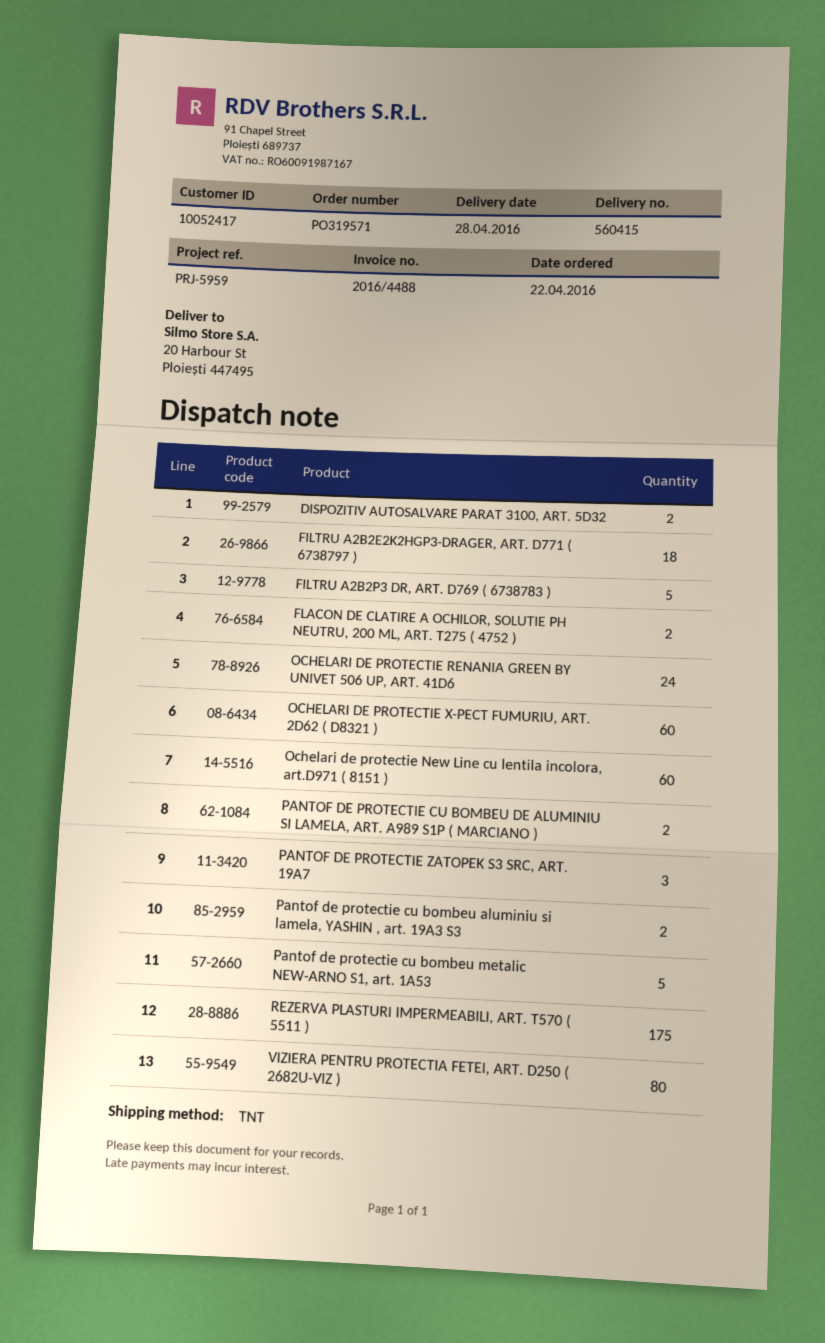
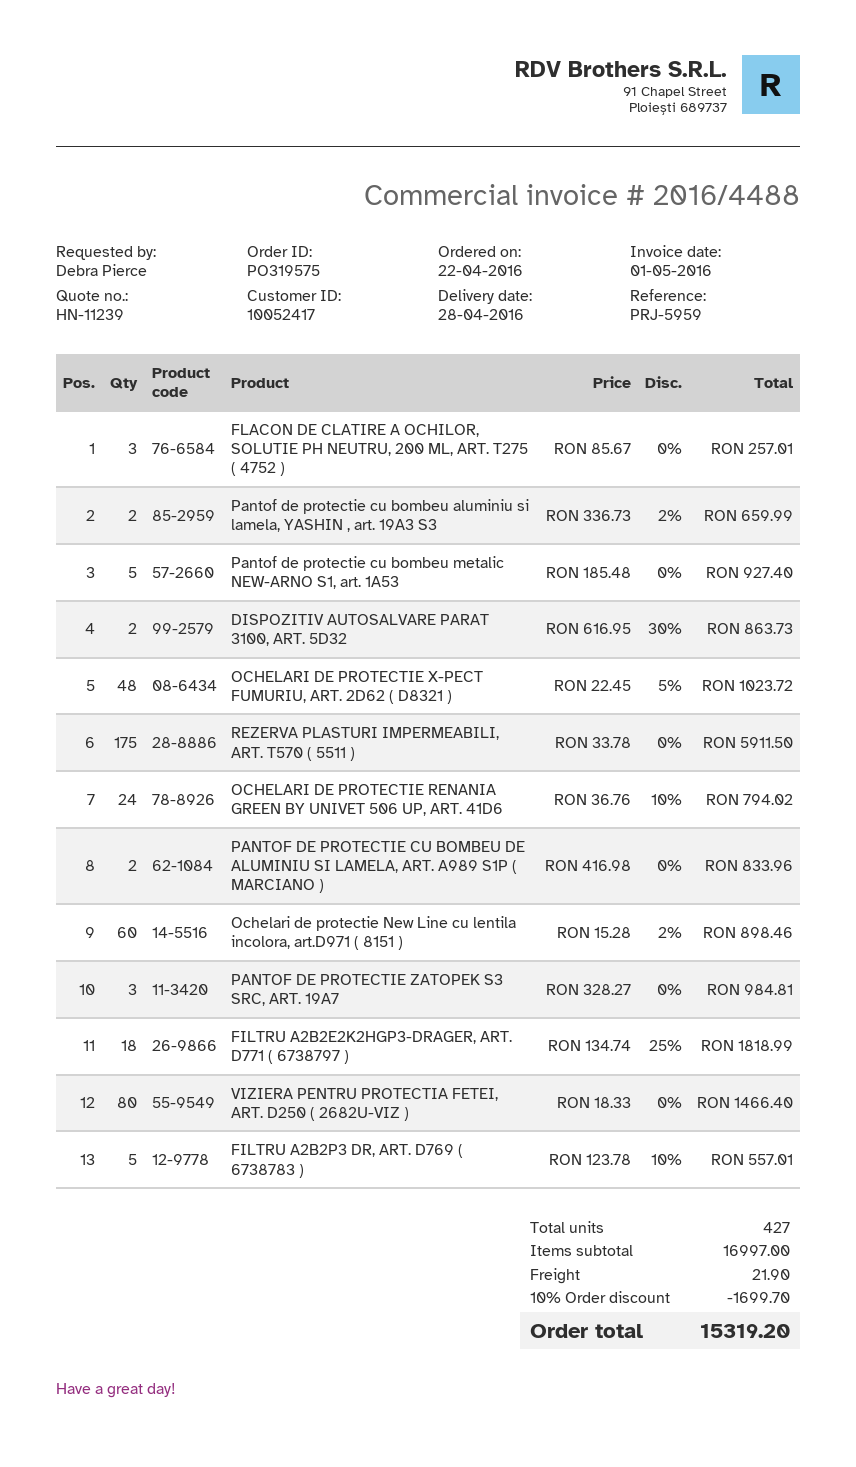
order number: PO319571 -> PO319575
FLACON DE CLATIRE A OCHILOR, SOLUTIE PH NEUTRU, 200 ML, ART. T275 ( 4752 ): 2 -> 3
OCHELARI DE PROTECTIE X-PECT FUMURIU, ART. 2D62 ( D8321 ): 60 -> 48

